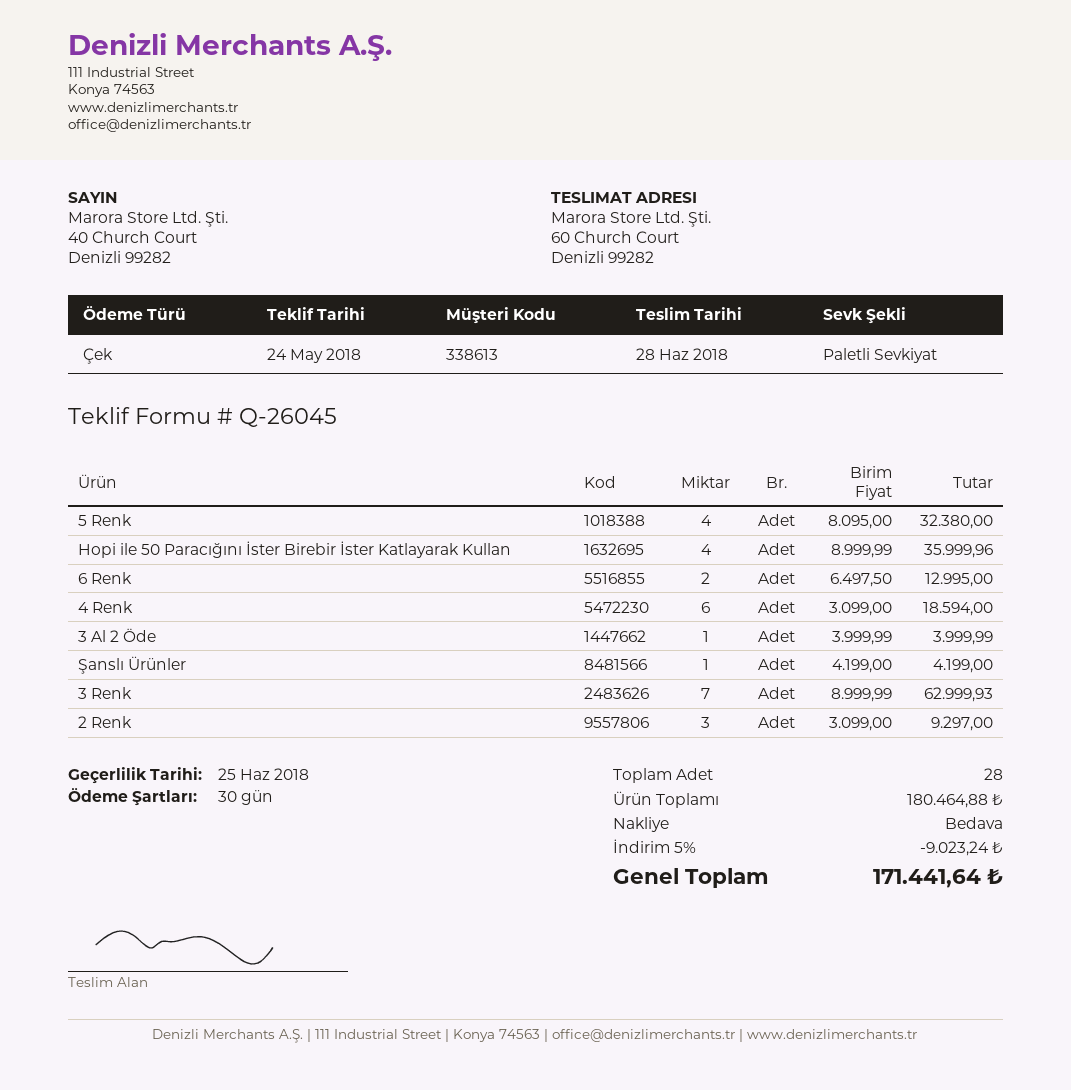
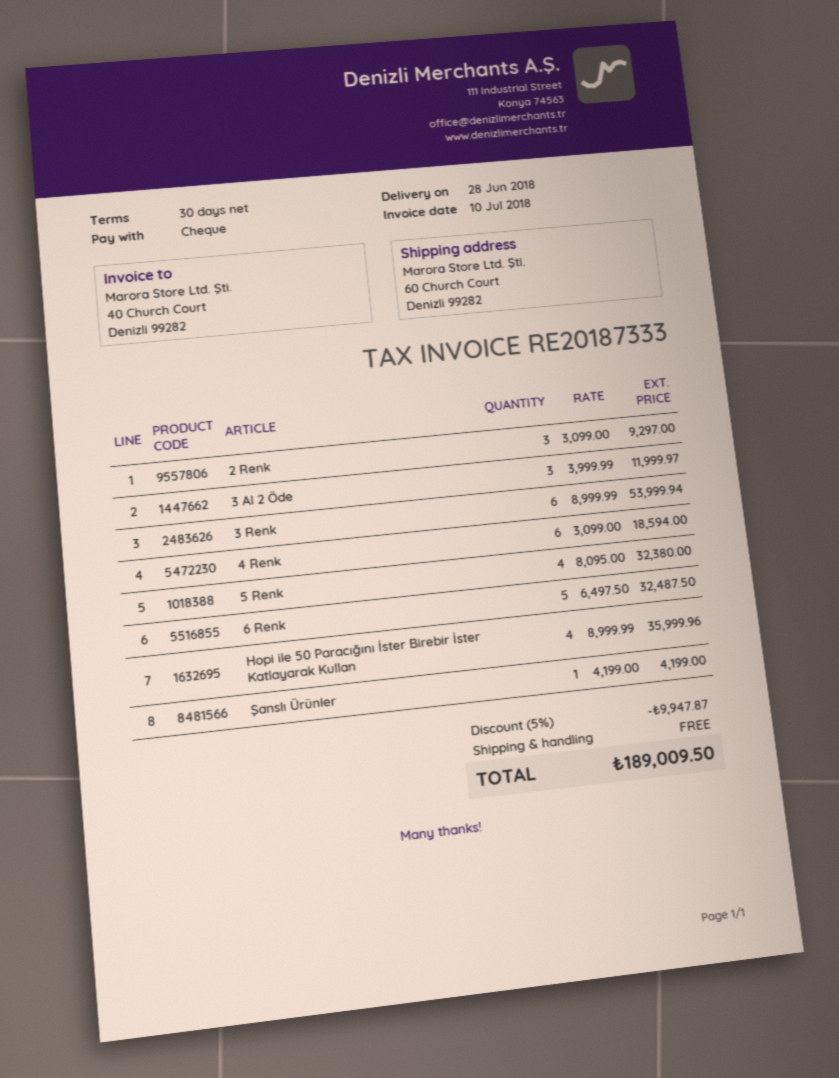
6 Renk: 2 x 6497.50 = 12995.00 -> 5 x 6497.50 = 32487.50
3 Al 2 Öde: 1 x 3999.99 = 3999.99 -> 3 x 3999.99 = 11999.97
3 Renk: 7 x 8999.99 = 62999.93 -> 6 x 8999.99 = 53999.94
discount: 5% = 9023.24 -> 5% = 9947.87
total: 171441.64 -> 189009.50

